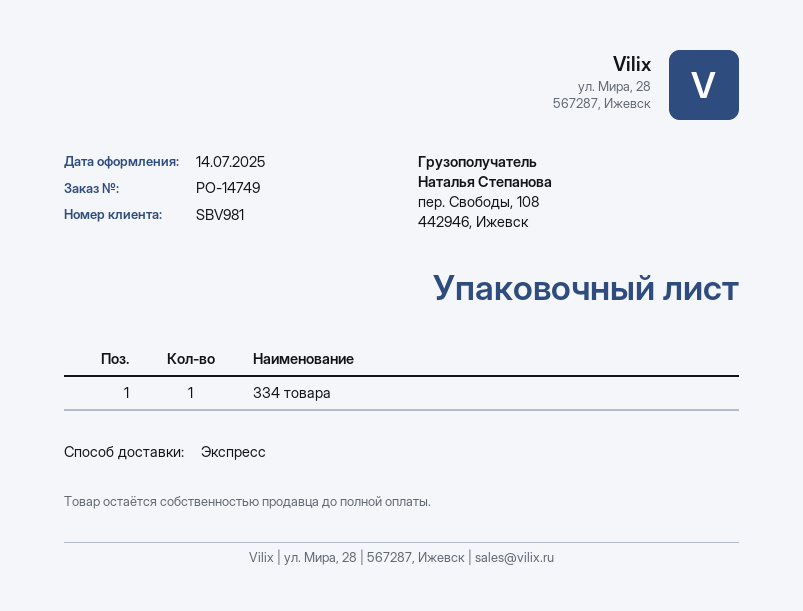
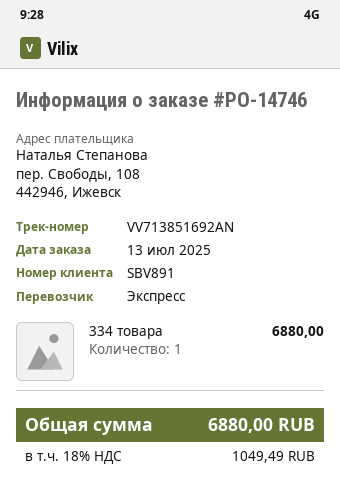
order number: PO-14749 -> PO-14746
order date: 2025-07-14 -> 2025-07-13
customer number: SBV981 -> SBV891

